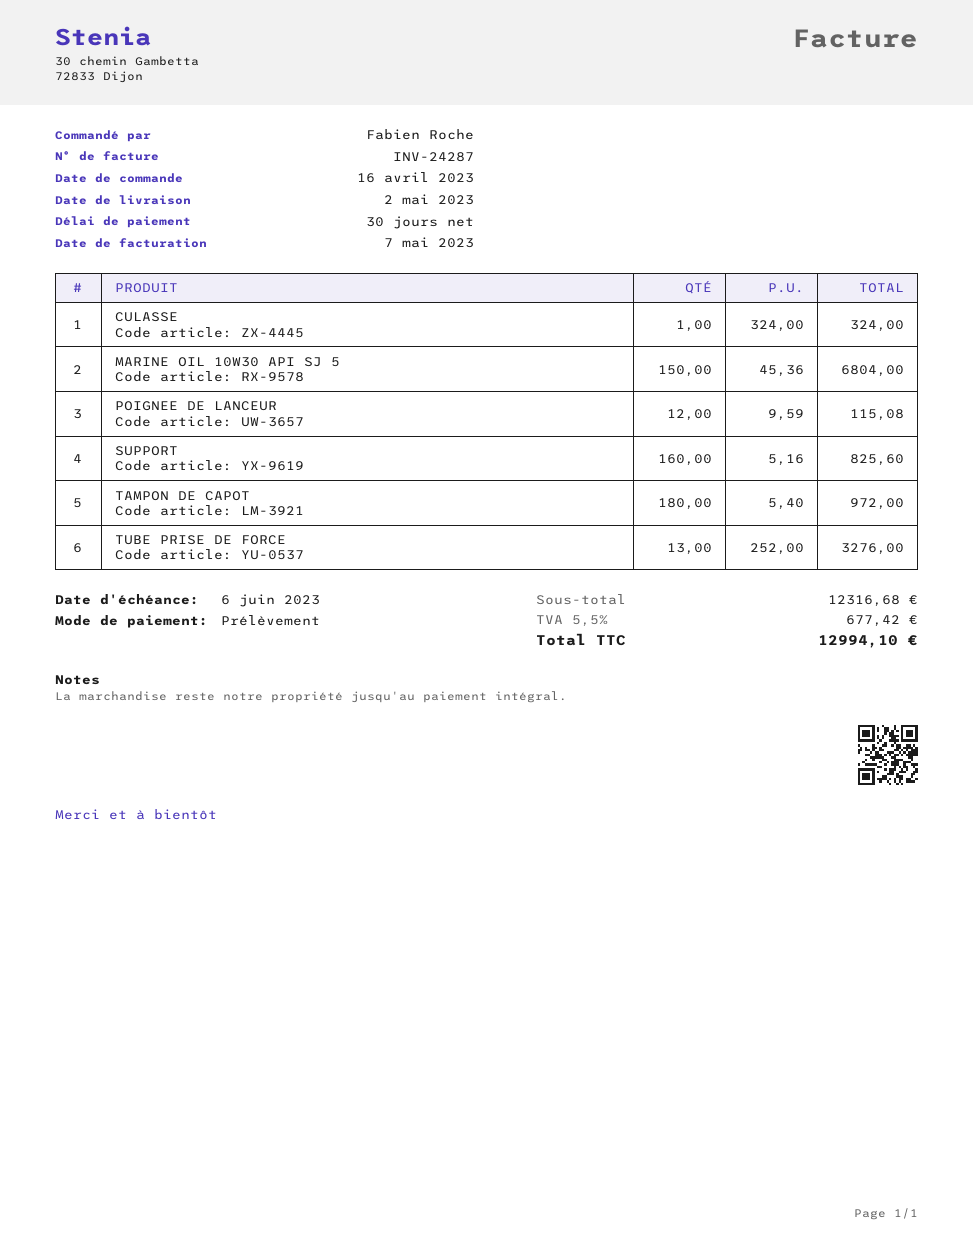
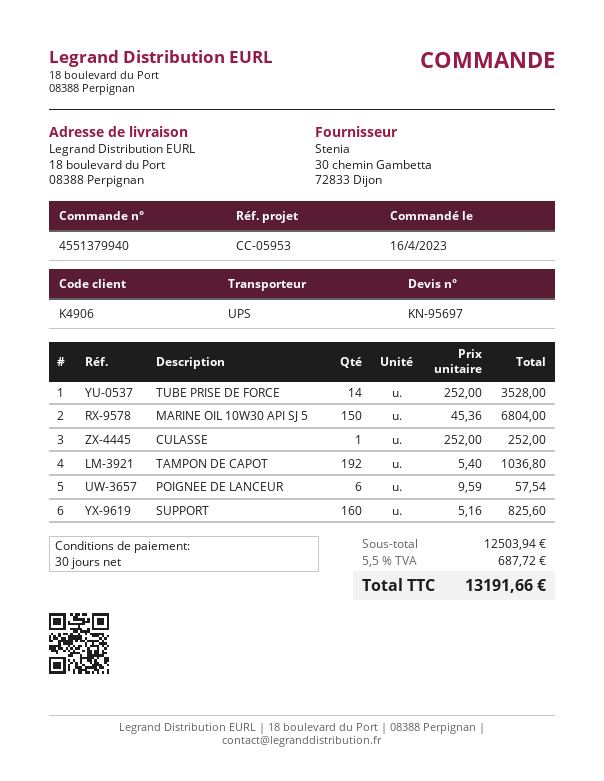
CULASSE: 1 x 324.00 = 324.00 -> 1 x 252.00 = 252.00
POIGNEE DE LANCEUR: 12 x 9.59 = 115.08 -> 6 x 9.59 = 57.54
TAMPON DE CAPOT: 180 x 5.40 = 972.00 -> 192 x 5.40 = 1036.80
TUBE PRISE DE FORCE: 13 x 252.00 = 3276.00 -> 14 x 252.00 = 3528.00
subtotal: 12316.68 -> 12503.94
tax: 5.5% = 677.42 -> 5.5% = 687.72
total: 12994.10 -> 13191.66

